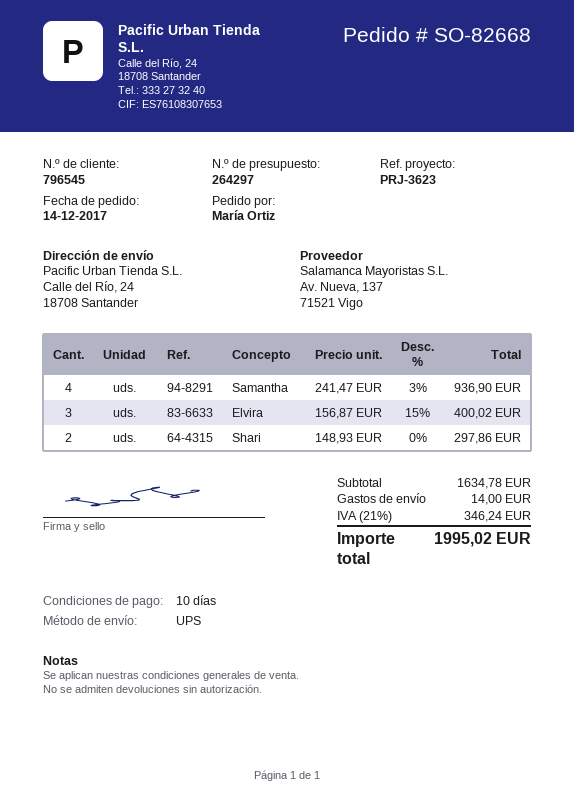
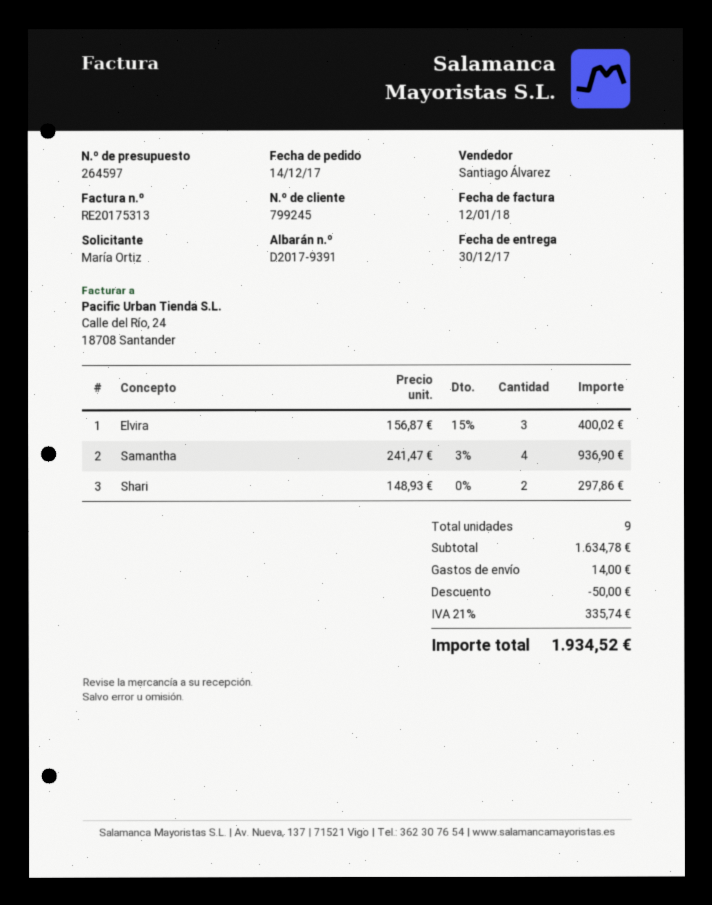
quote number: 264297 -> 264597
customer number: 796545 -> 799245
discount: none -> 50.00
tax: 21% = 346.24 -> 21% = 335.74
total: 1995.02 -> 1934.52

